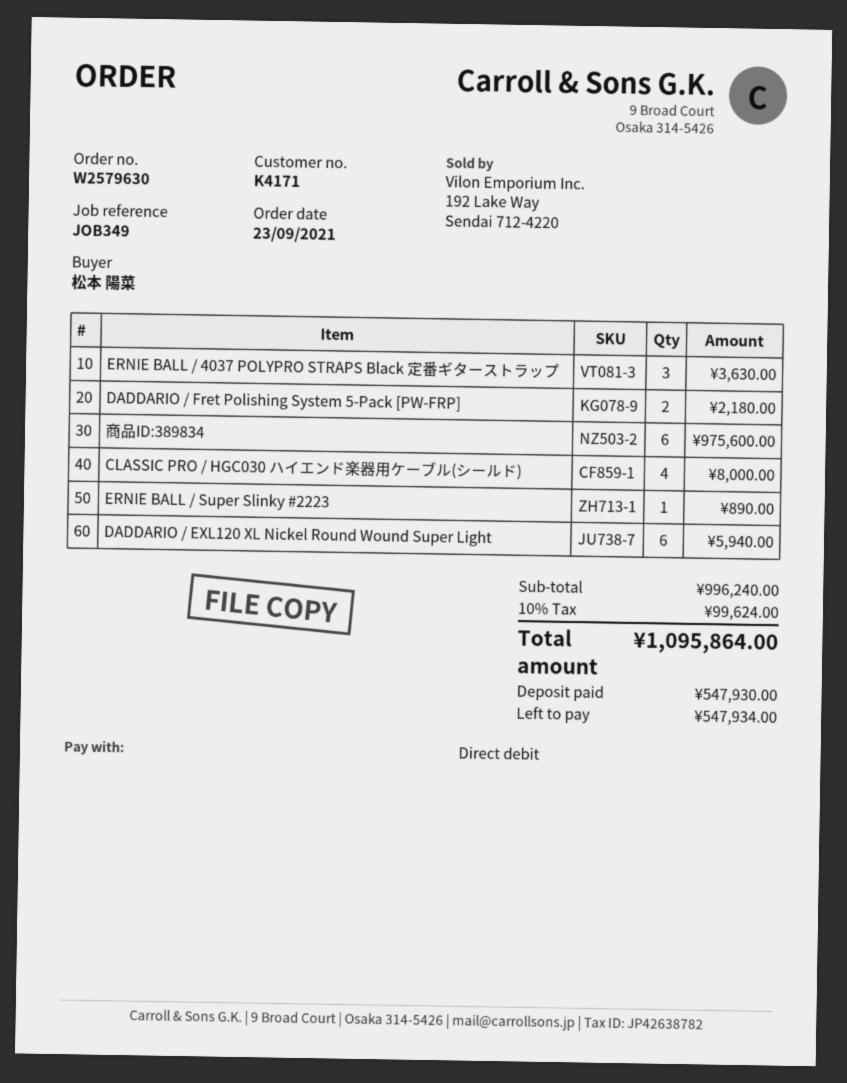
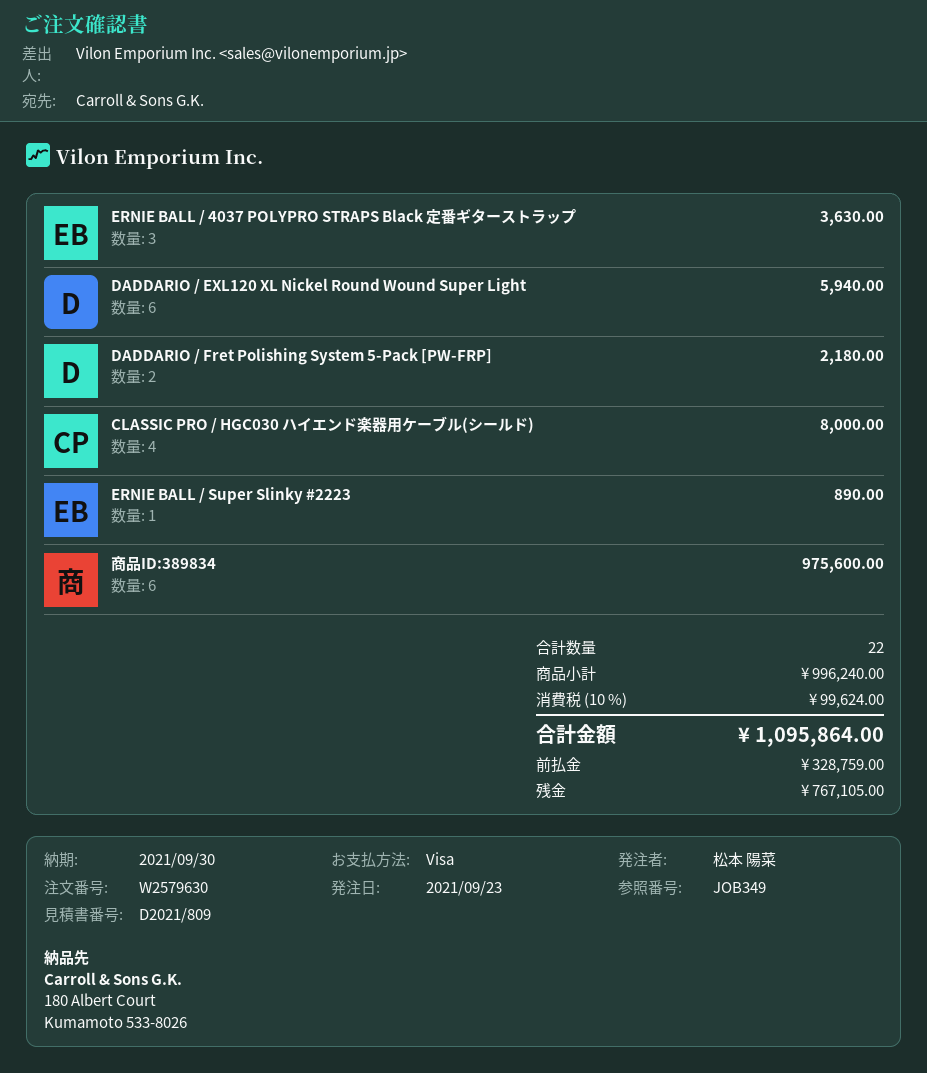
payment method: direct debit -> Visa
deposit: 547930.00 -> 328759.00
balance: 547934.00 -> 767105.00

